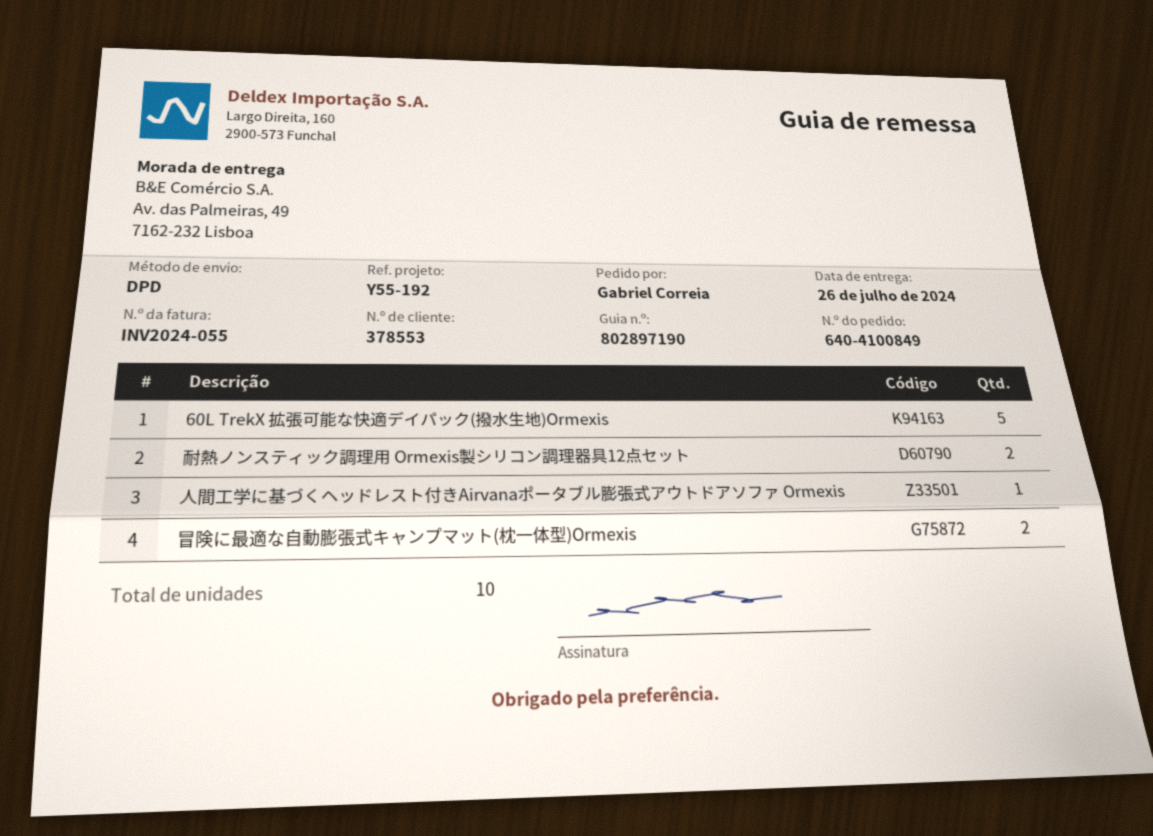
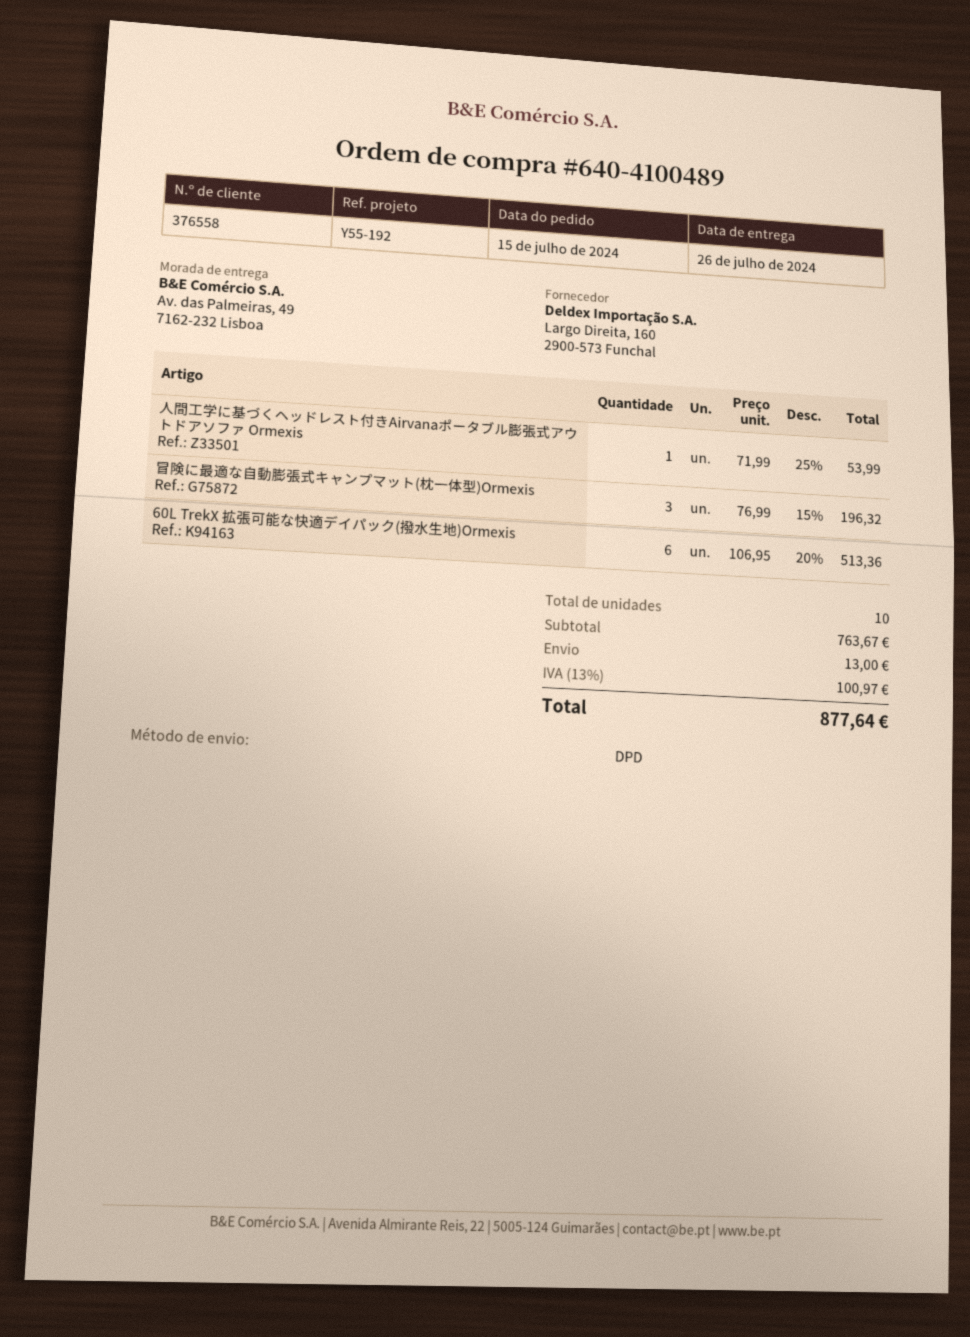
order number: 640-4100849 -> 640-4100489
customer number: 378553 -> 376558
60L TrekX 拡張可能な快適デイパック(撥水生地)Ormexis: 5 -> 6
耐熱ノンスティック調理用 Ormexis製シリコン調理器具12点セット: 2 -> none
冒険に最適な自動膨張式キャンプマット(枕一体型)Ormexis: 2 -> 3

